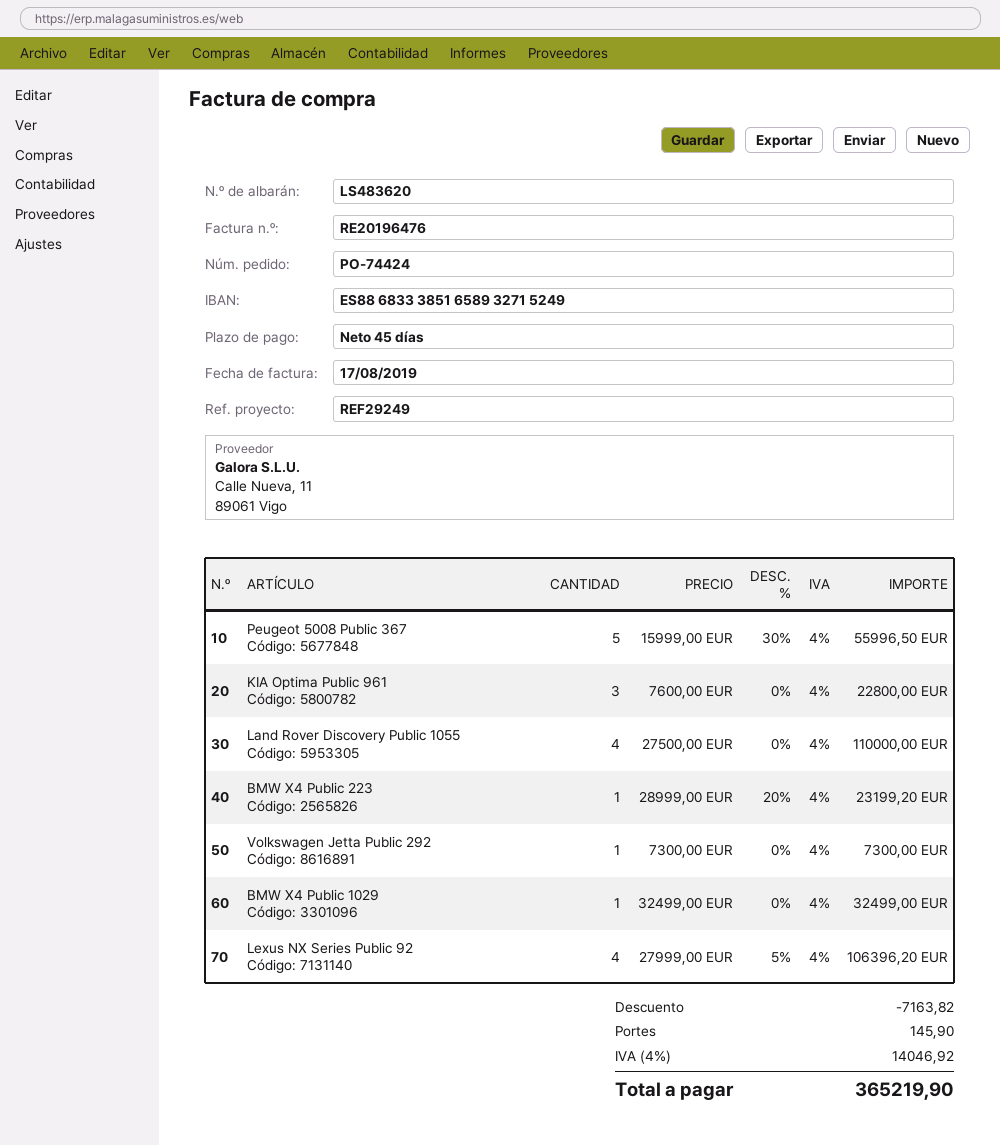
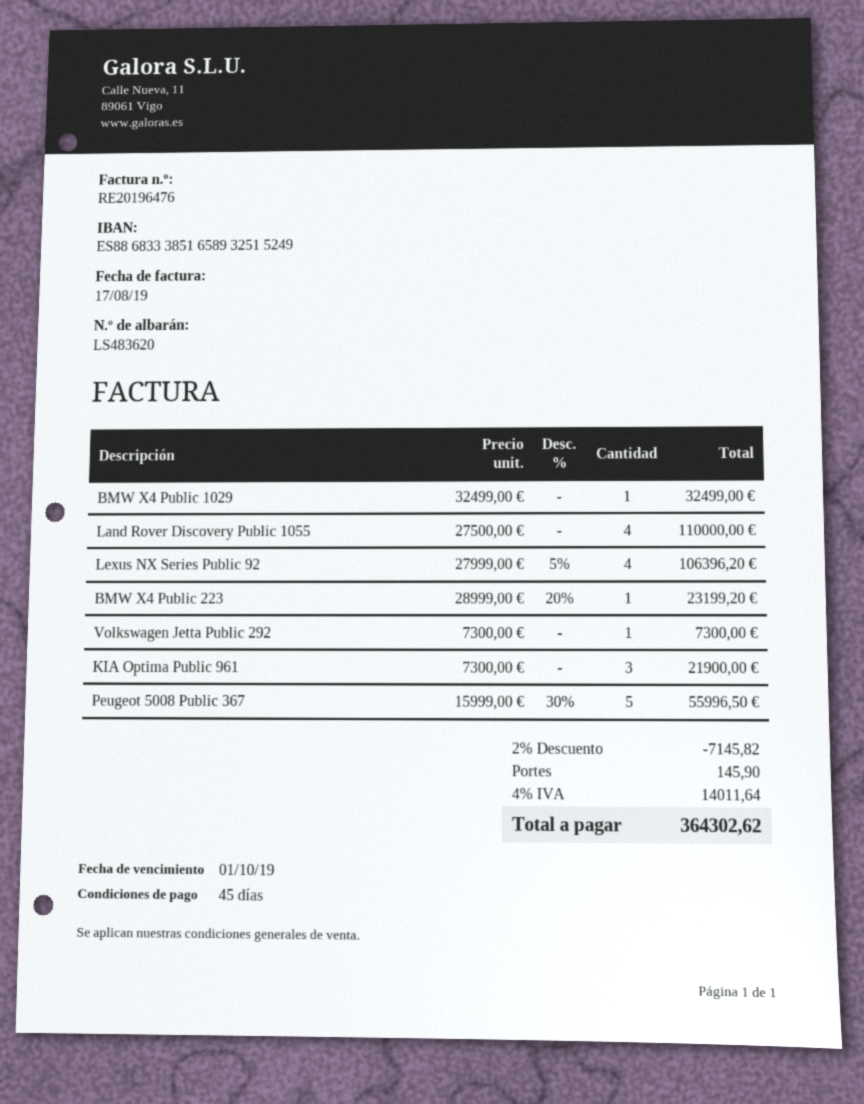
bank account: ES8868333851658932715249 -> ES8868333851658932515249
KIA Optima Public 961: 3 x 7600.00 = 22800.00 -> 3 x 7300.00 = 21900.00
discount: 7163.82 -> 7145.82
tax: 4% = 14046.92 -> 4% = 14011.64
total: 365219.90 -> 364302.62

